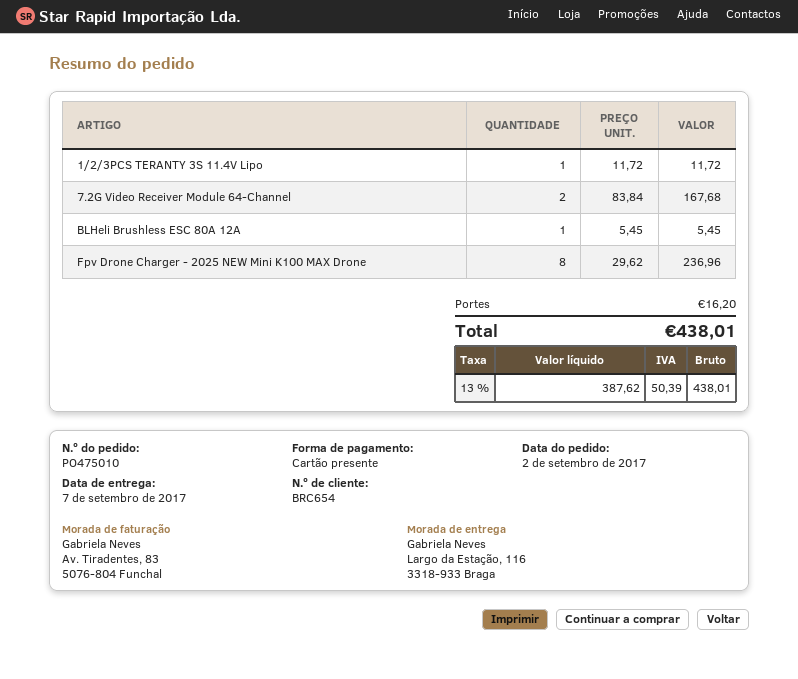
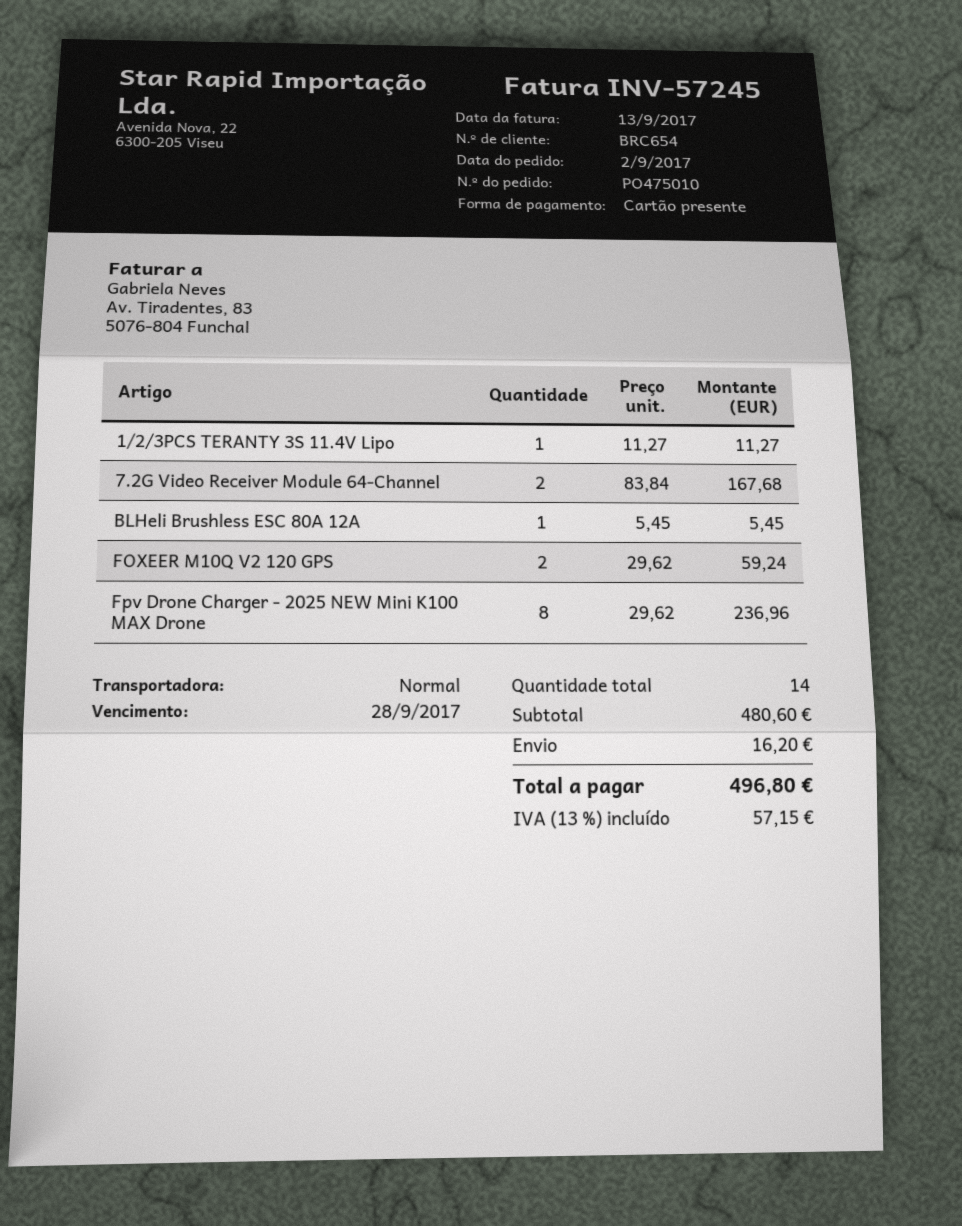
1/2/3PCS TERANTY 3S 11.4V Lipo: 1 x 11.72 = 11.72 -> 1 x 11.27 = 11.27
FOXEER M10Q V2 120 GPS: none -> 2 x 29.62 = 59.24
tax: 13% = 50.39 -> 13% = 57.15
total: 438.01 -> 496.80

